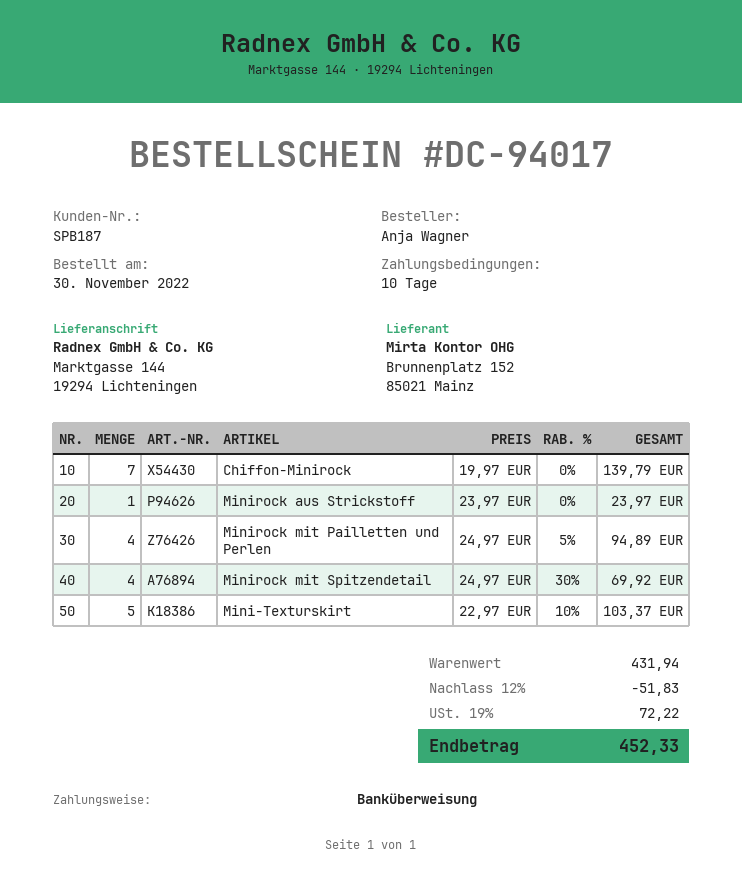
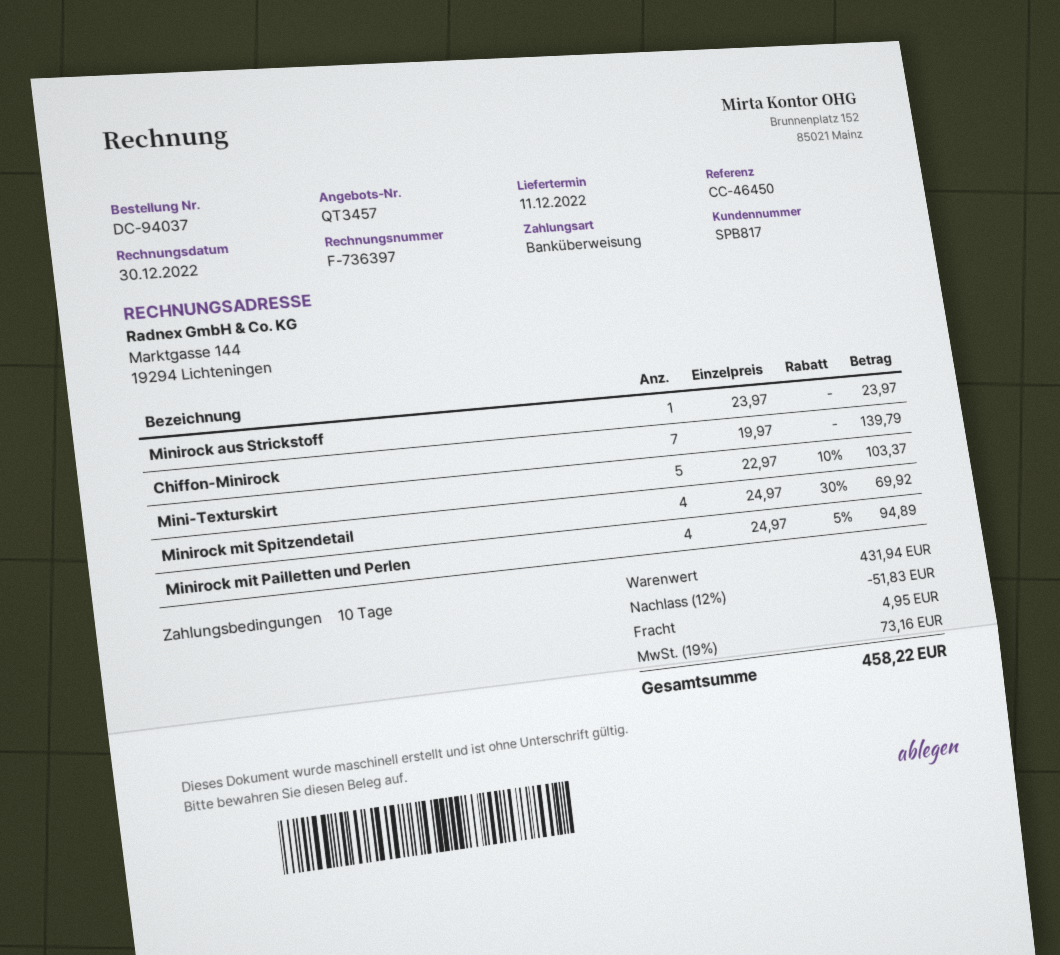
order number: DC-94017 -> DC-94037
customer number: SPB187 -> SPB817
shipping: none -> 4.95
tax: 19% = 72.22 -> 19% = 73.16
total: 452.33 -> 458.22

